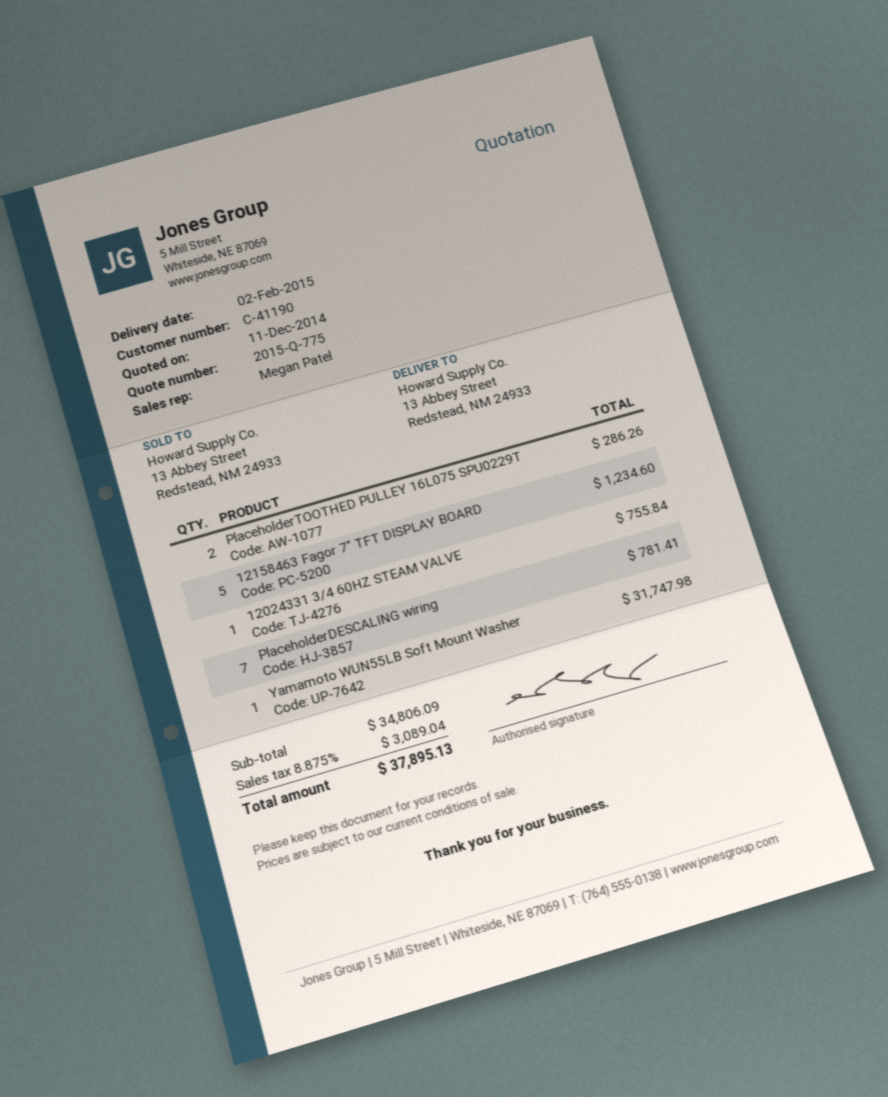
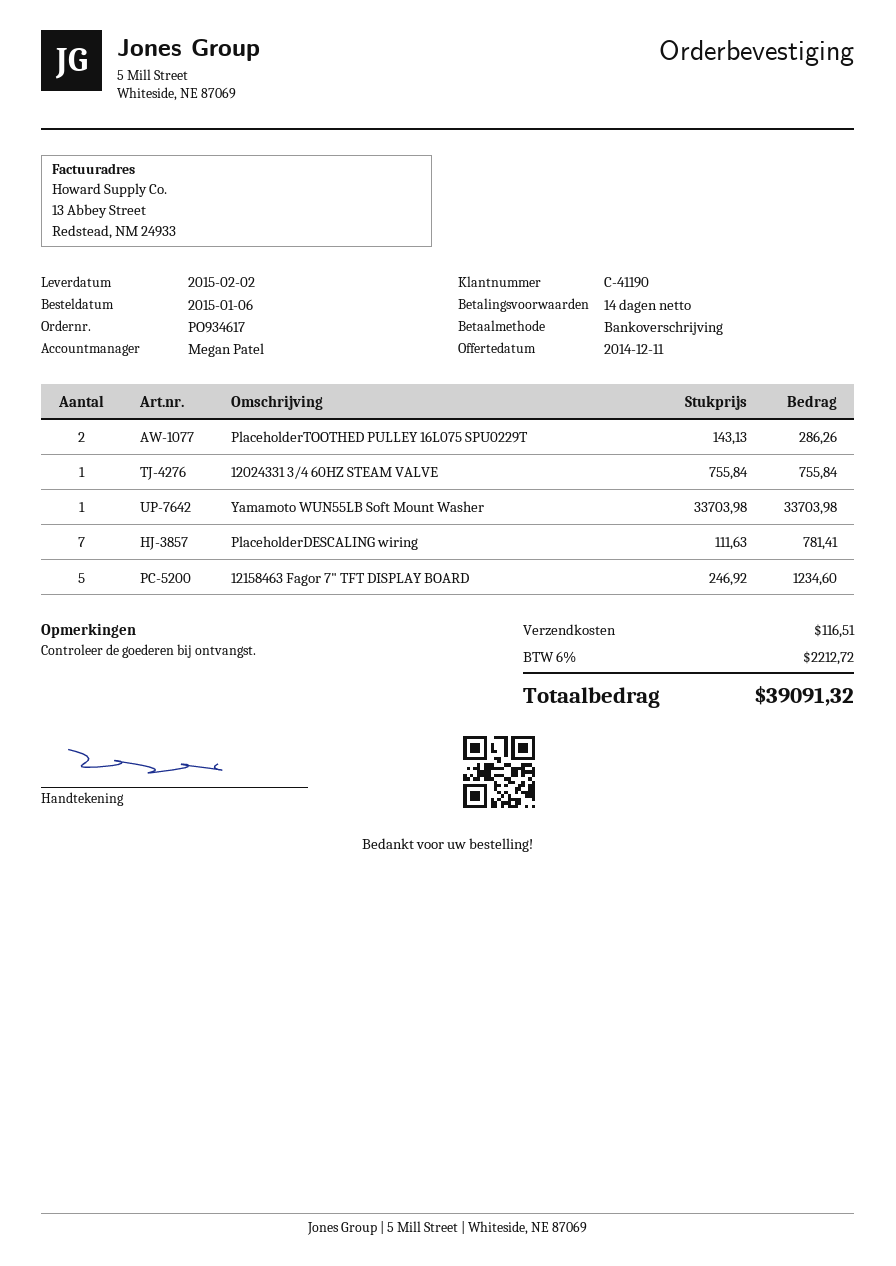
Yamamoto WUN55LB Soft Mount Washer: 1 for 31747.98 -> 1 for 33703.98
shipping: none -> 116.51
tax: 8.875% = 3089.04 -> 6% = 2212.72
total: 37895.13 -> 39091.32

